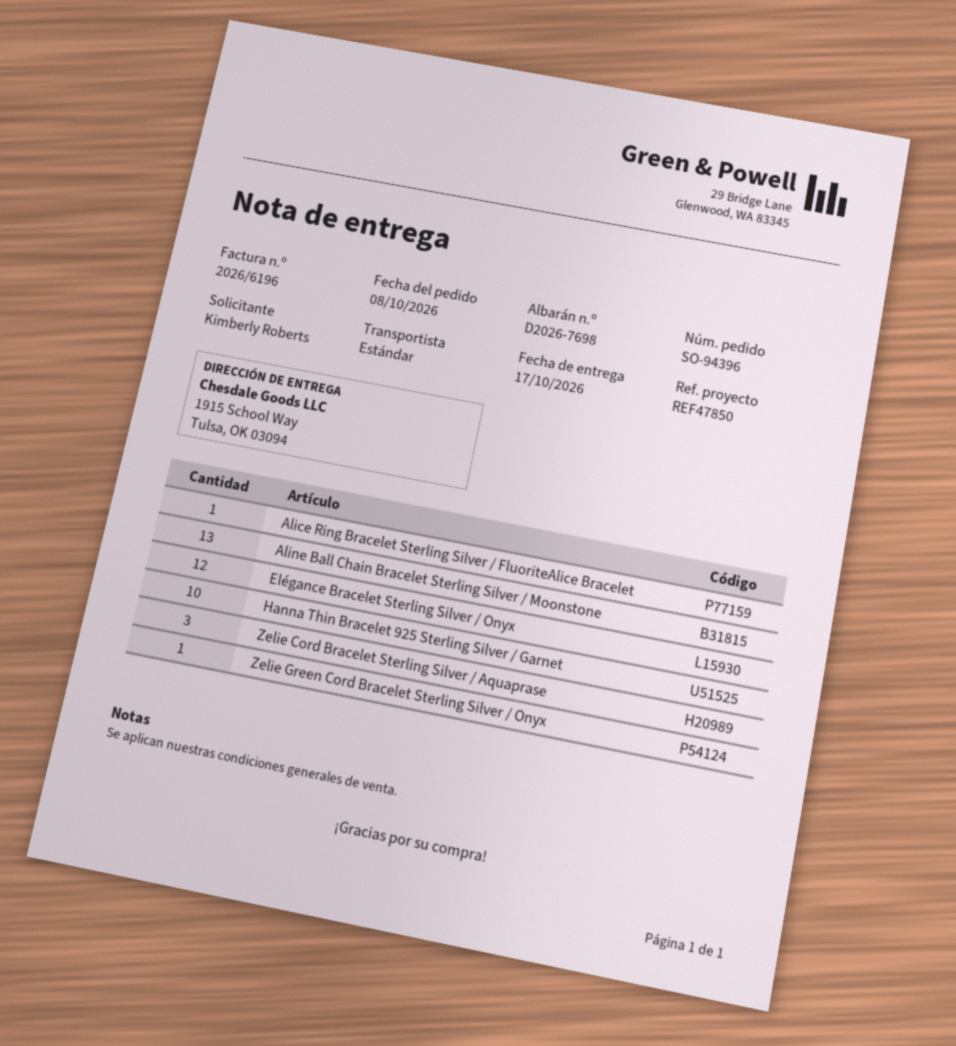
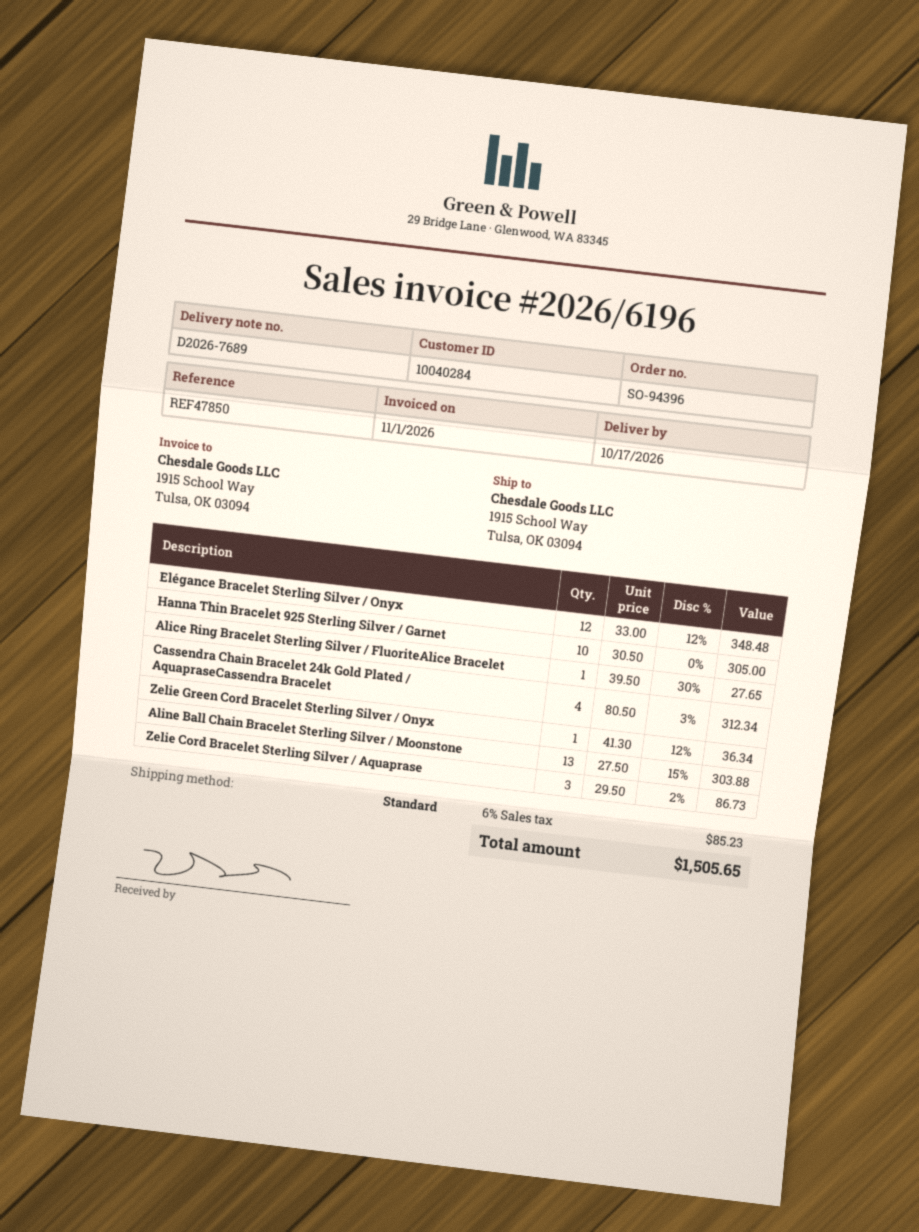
delivery note number: D2026-7698 -> D2026-7689
Cassendra Chain Bracelet 24k Gold Plated / AquapraseCassendra Bracelet: none -> 4

